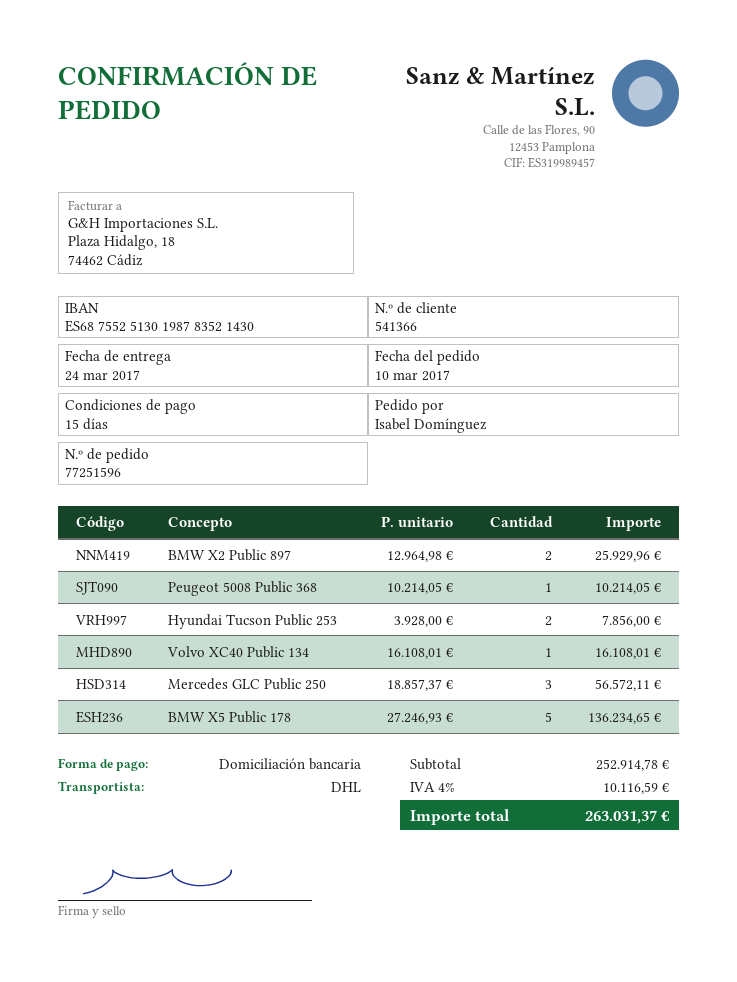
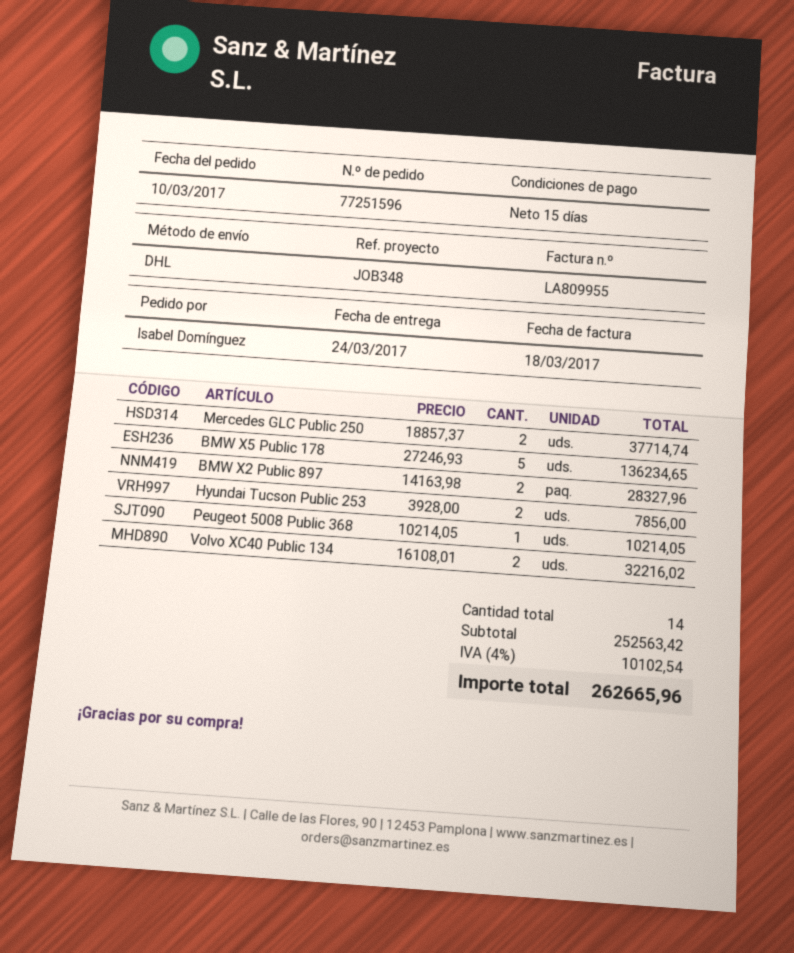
BMW X2 Public 897: 2 x 12964.98 = 25929.96 -> 2 x 14163.98 = 28327.96
Volvo XC40 Public 134: 1 x 16108.01 = 16108.01 -> 2 x 16108.01 = 32216.02
Mercedes GLC Public 250: 3 x 18857.37 = 56572.11 -> 2 x 18857.37 = 37714.74
subtotal: 252914.78 -> 252563.42
tax: 4% = 10116.59 -> 4% = 10102.54
total: 263031.37 -> 262665.96

